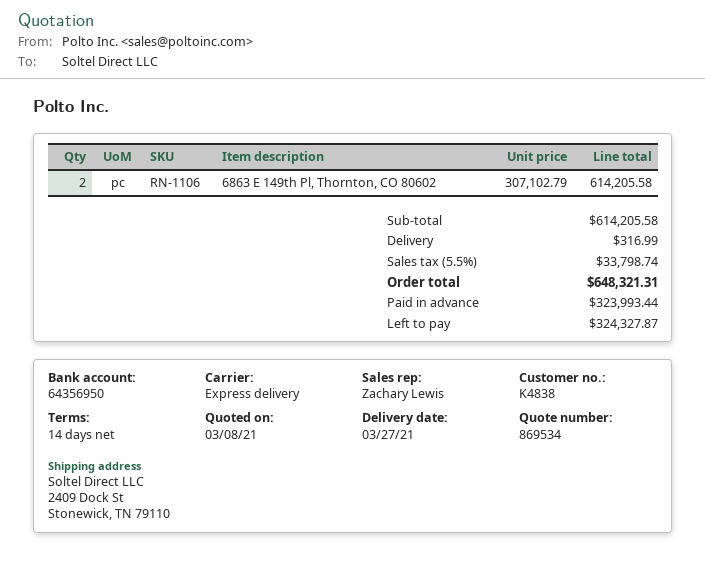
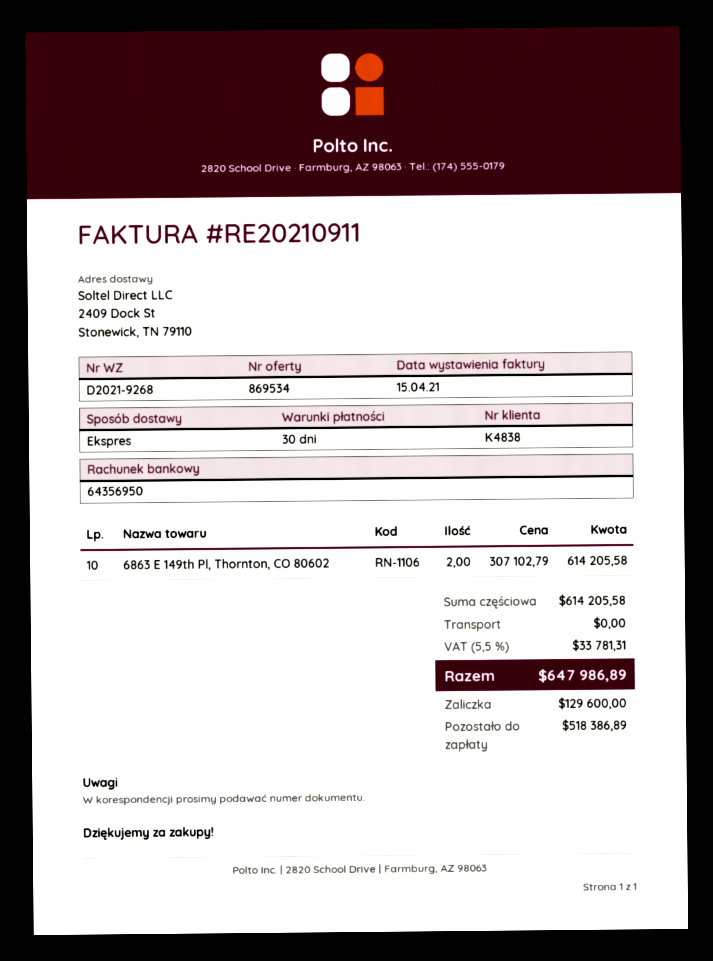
payment terms: 14 days -> 30 days
shipping: 316.99 -> 0.00
tax: 5.5% = 33798.74 -> 5.5% = 33781.31
total: 648321.31 -> 647986.89
deposit: 323993.44 -> 129600.00
balance: 324327.87 -> 518386.89

